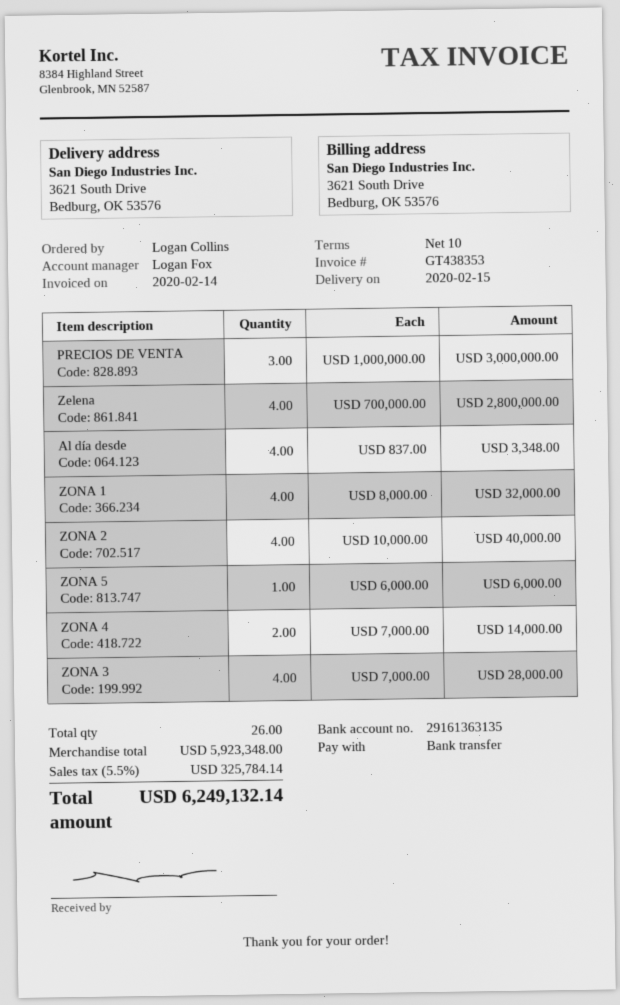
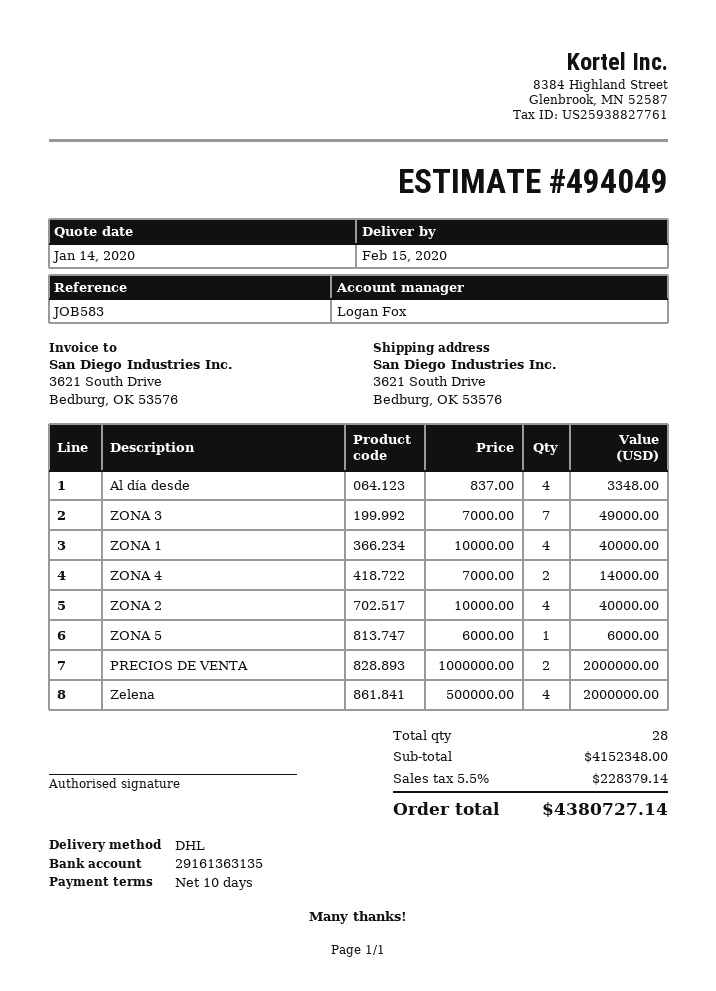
PRECIOS DE VENTA: 3 x 1000000.00 = 3000000.00 -> 2 x 1000000.00 = 2000000.00
Zelena: 4 x 700000.00 = 2800000.00 -> 4 x 500000.00 = 2000000.00
ZONA 1: 4 x 8000.00 = 32000.00 -> 4 x 10000.00 = 40000.00
ZONA 3: 4 x 7000.00 = 28000.00 -> 7 x 7000.00 = 49000.00
total quantity: 26 -> 28
subtotal: 5923348.00 -> 4152348.00
tax: 5.5% = 325784.14 -> 5.5% = 228379.14
total: 6249132.14 -> 4380727.14

